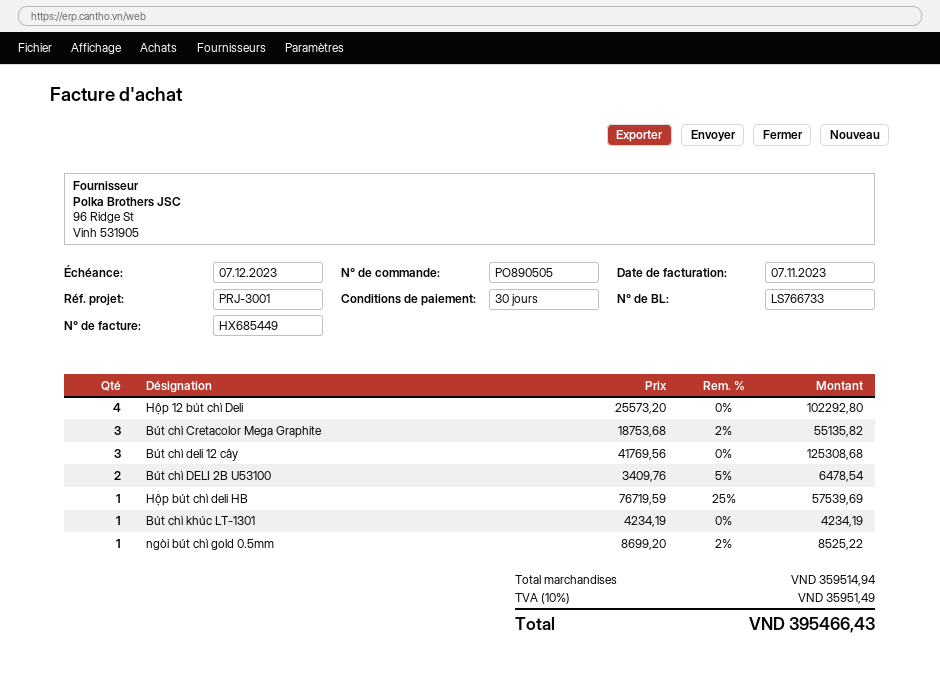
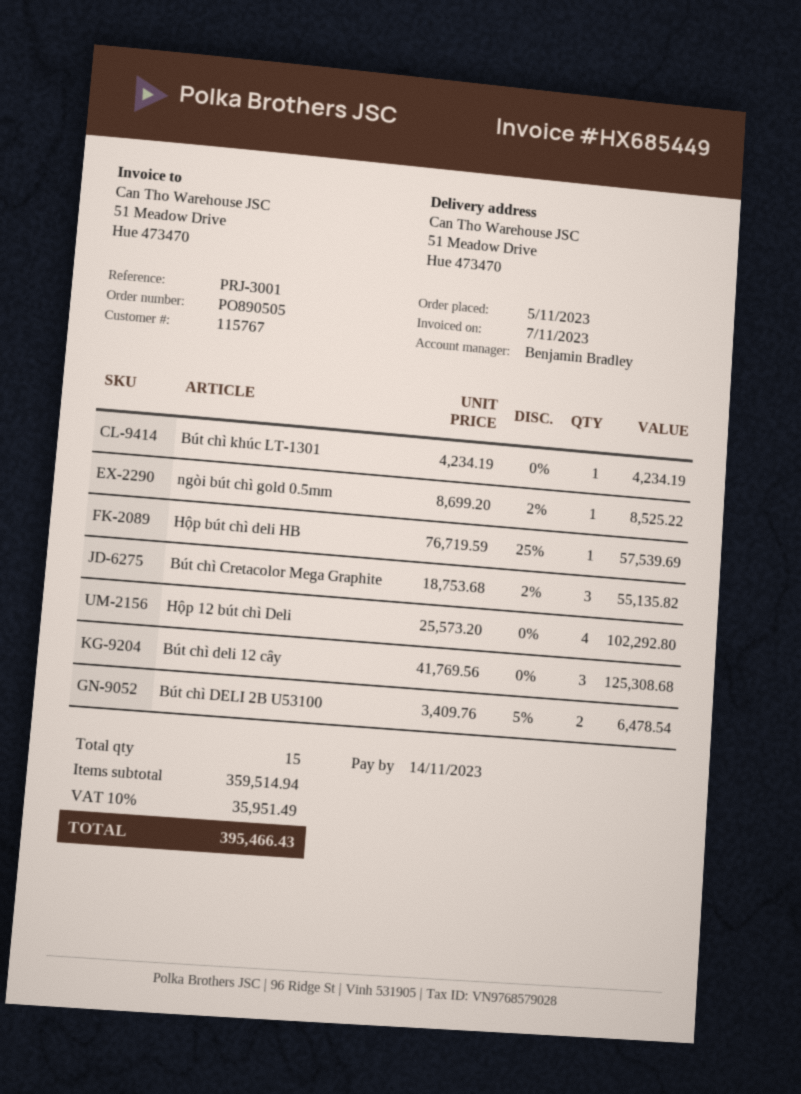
due date: 2023-12-07 -> 2023-11-14

